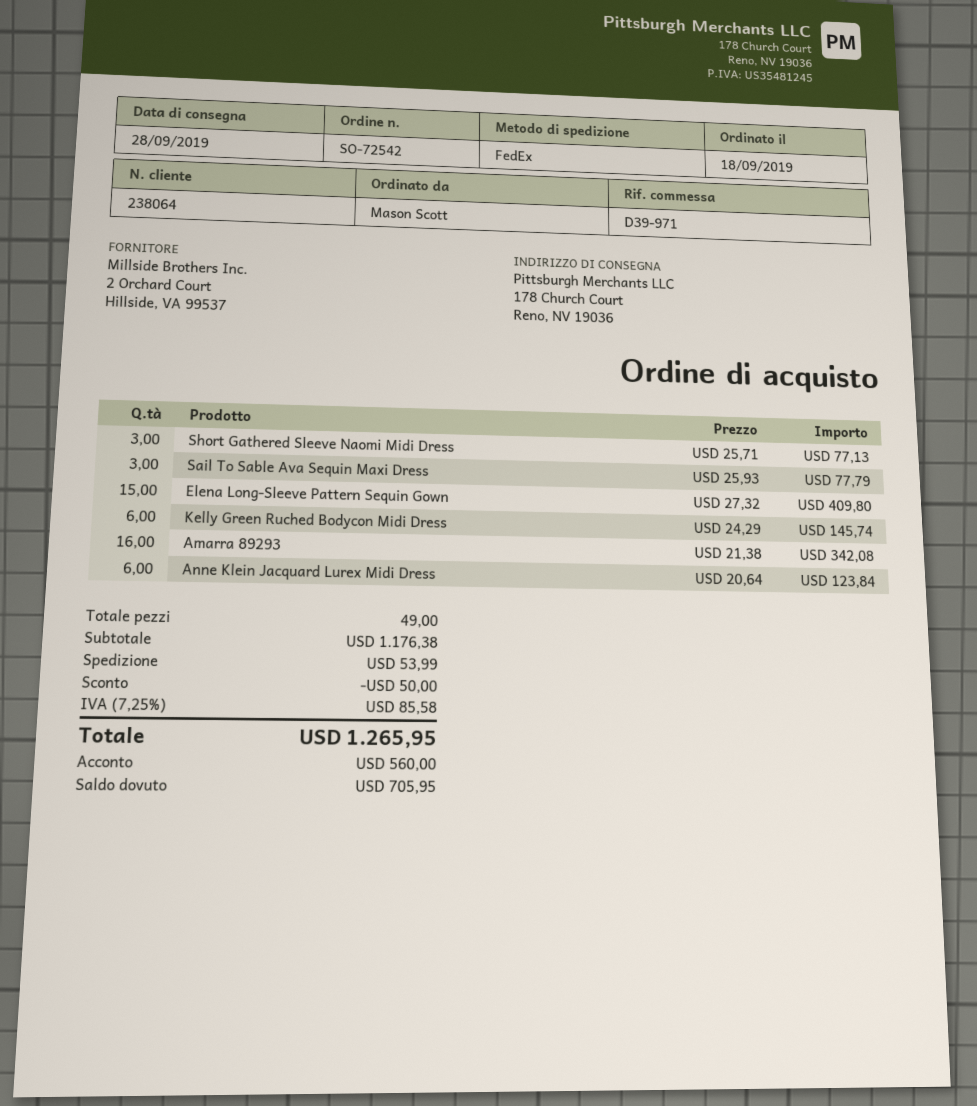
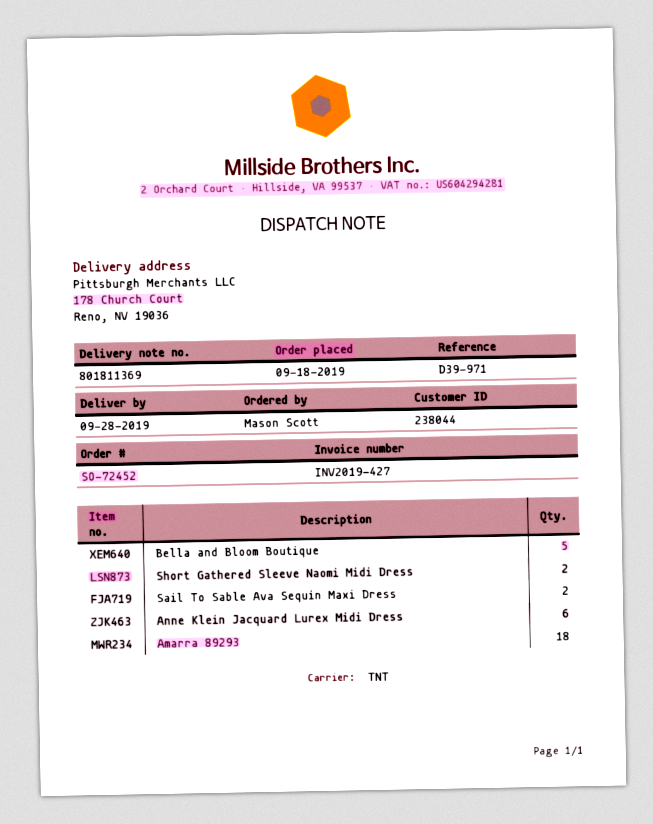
order number: SO-72542 -> SO-72452
customer number: 238064 -> 238044
shipping method: FedEx -> TNT
Short Gathered Sleeve Naomi Midi Dress: 3 -> 2
Sail To Sable Ava Sequin Maxi Dress: 3 -> 2
Elena Long-Sleeve Pattern Sequin Gown: 15 -> none
Kelly Green Ruched Bodycon Midi Dress: 6 -> none
Amarra 89293: 16 -> 18
Bella and Bloom Boutique: none -> 5

